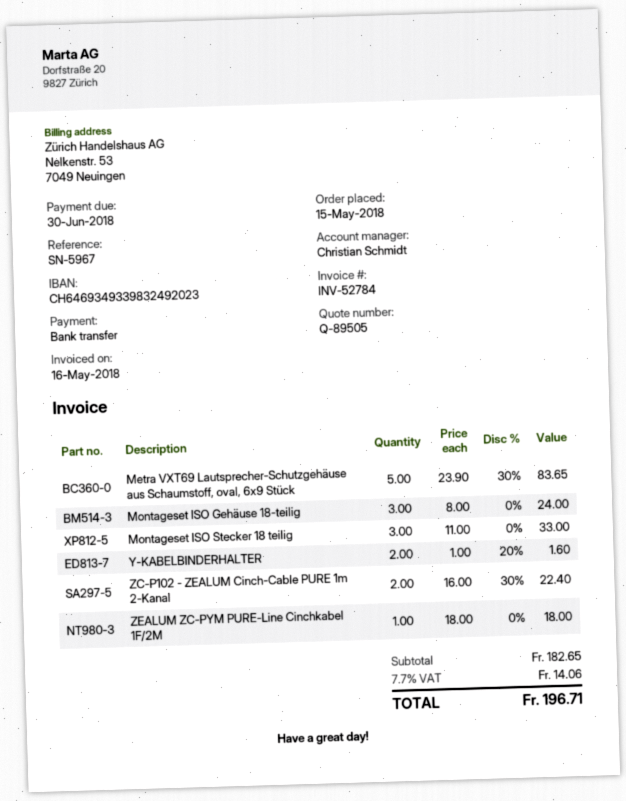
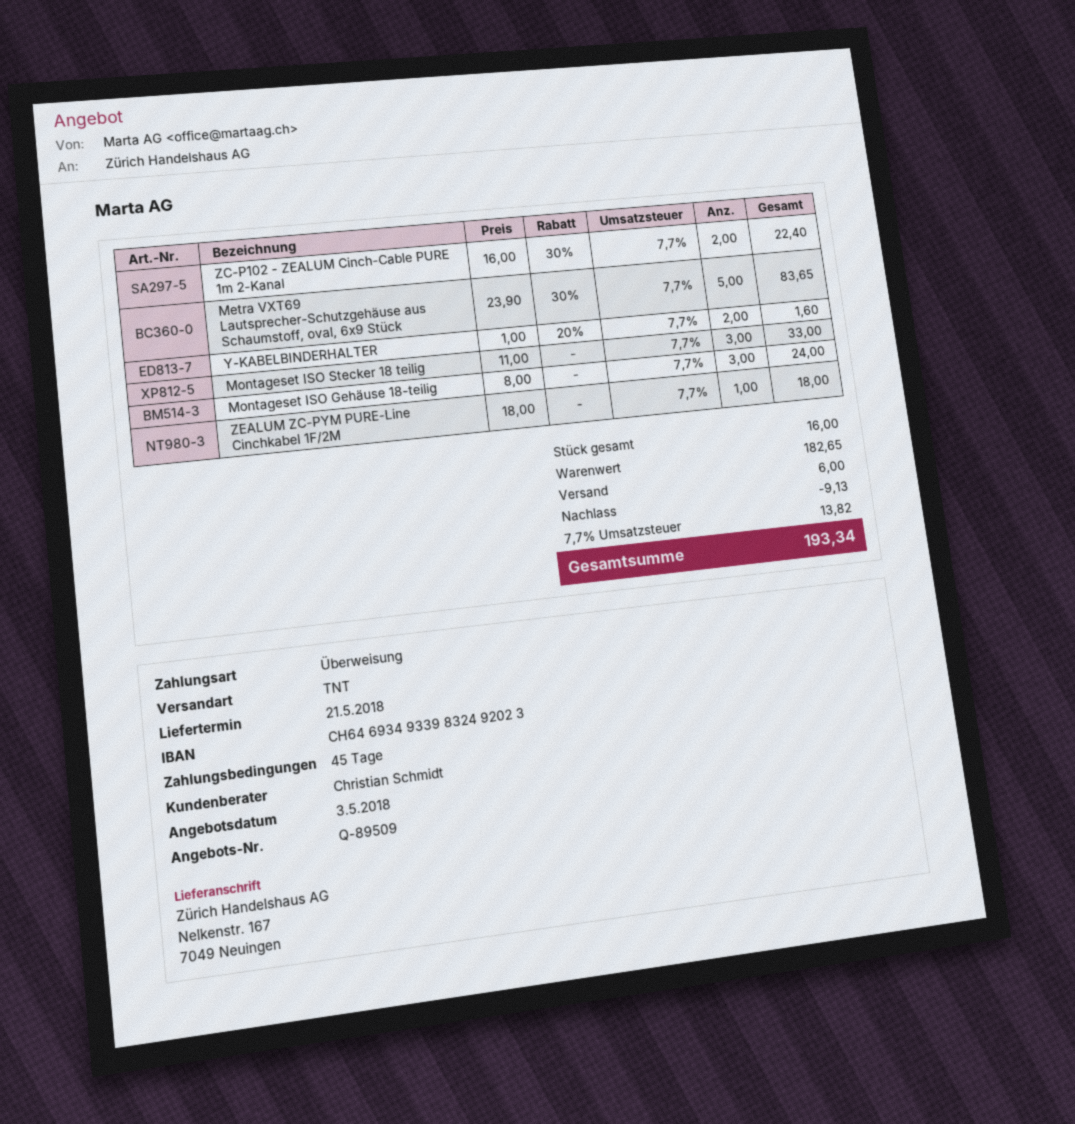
quote number: Q-89505 -> Q-89509
discount: none -> 9.13
shipping: none -> 6.00
tax: 7.7% = 14.06 -> 7.7% = 13.82
total: 196.71 -> 193.34

